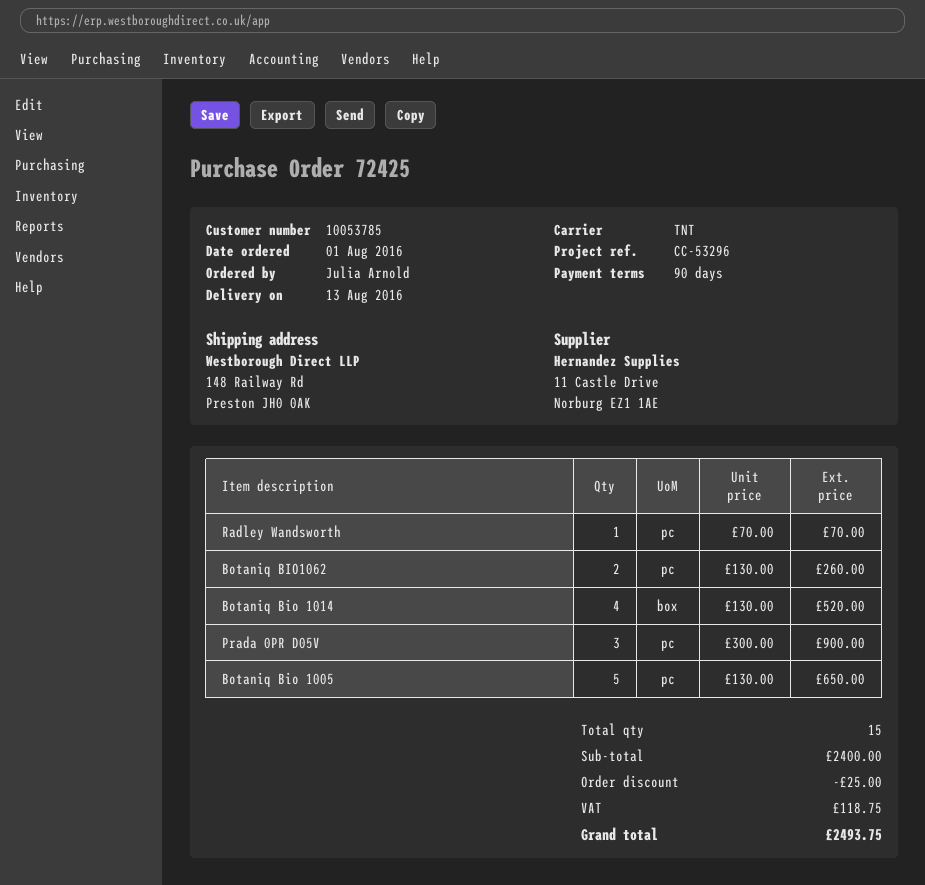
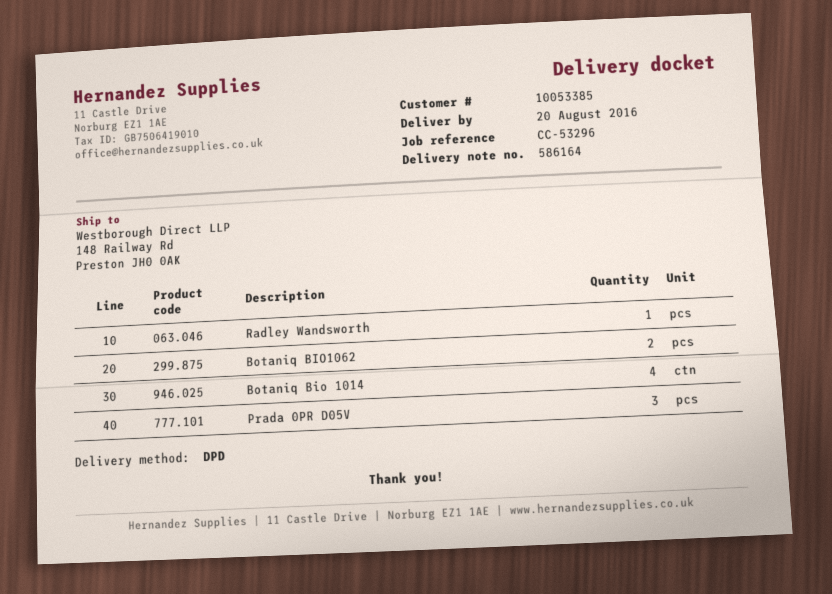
delivery date: 2016-08-13 -> 2016-08-20
customer number: 10053785 -> 10053385
shipping method: TNT -> DPD
Botaniq Bio 1005: 5 -> none

